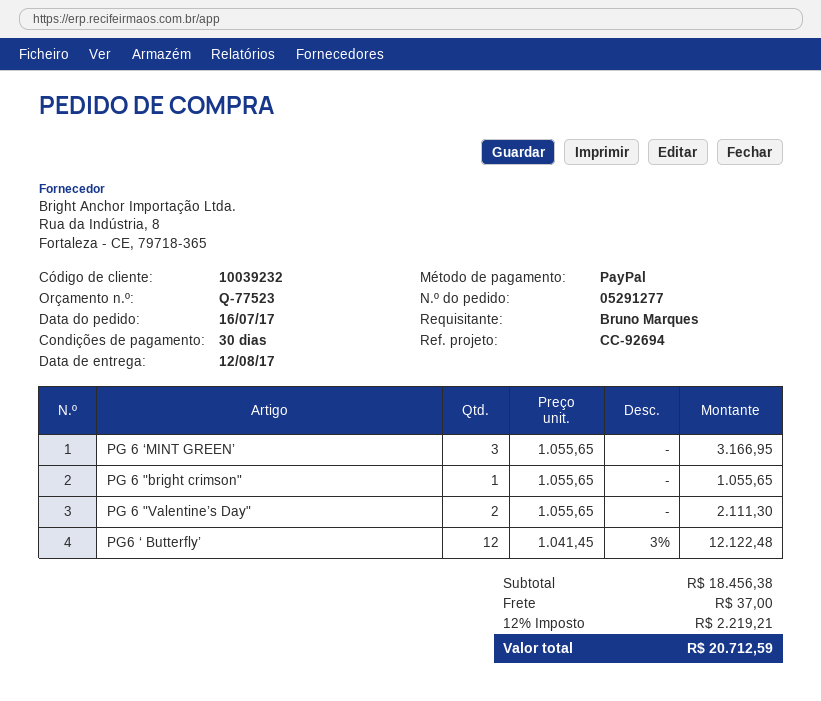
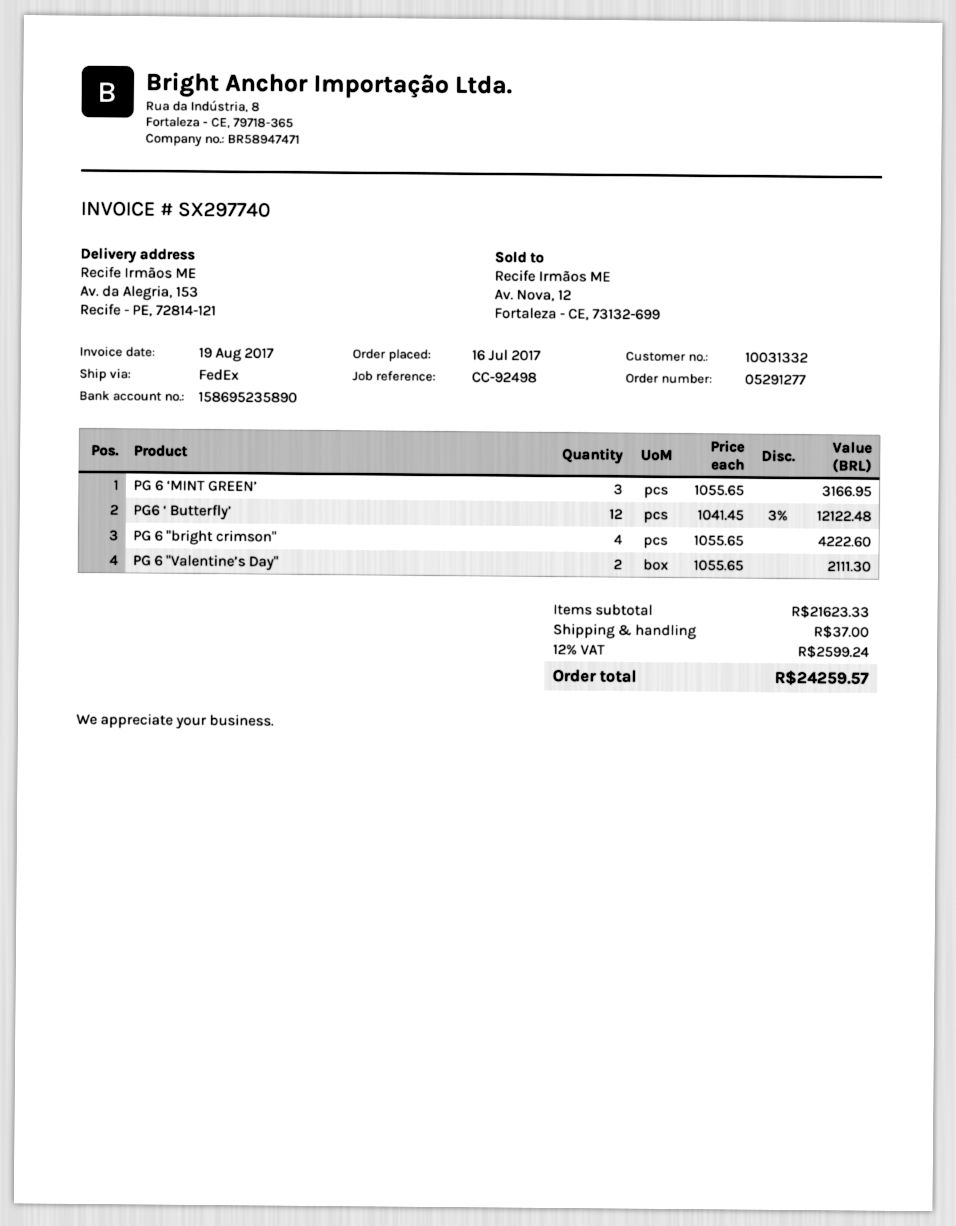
customer number: 10039232 -> 10031332
reference: CC-92694 -> CC-92498
PG 6 "bright crimson": 1 x 1055.65 = 1055.65 -> 4 x 1055.65 = 4222.60
subtotal: 18456.38 -> 21623.33
tax: 12% = 2219.21 -> 12% = 2599.24
total: 20712.59 -> 24259.57

